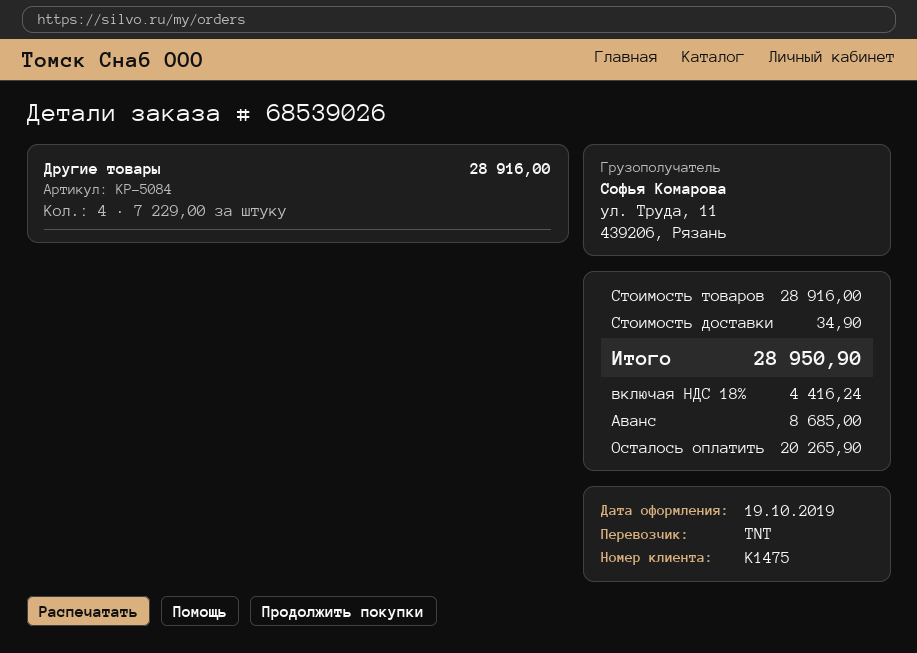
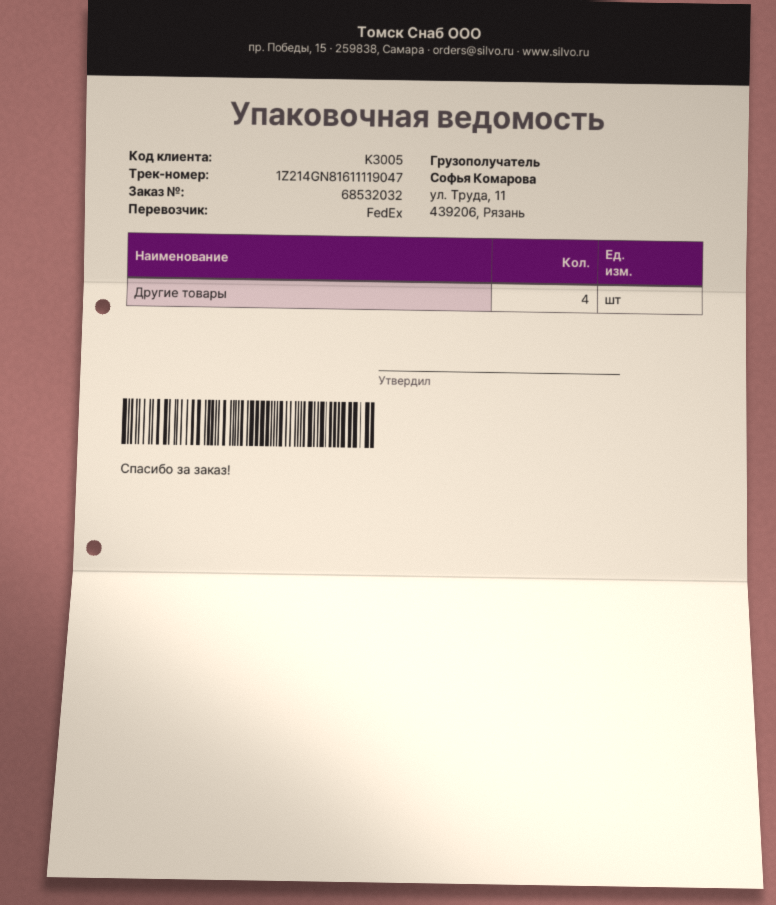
order number: 68539026 -> 68532032
customer number: K1475 -> K3005
shipping method: TNT -> FedEx

